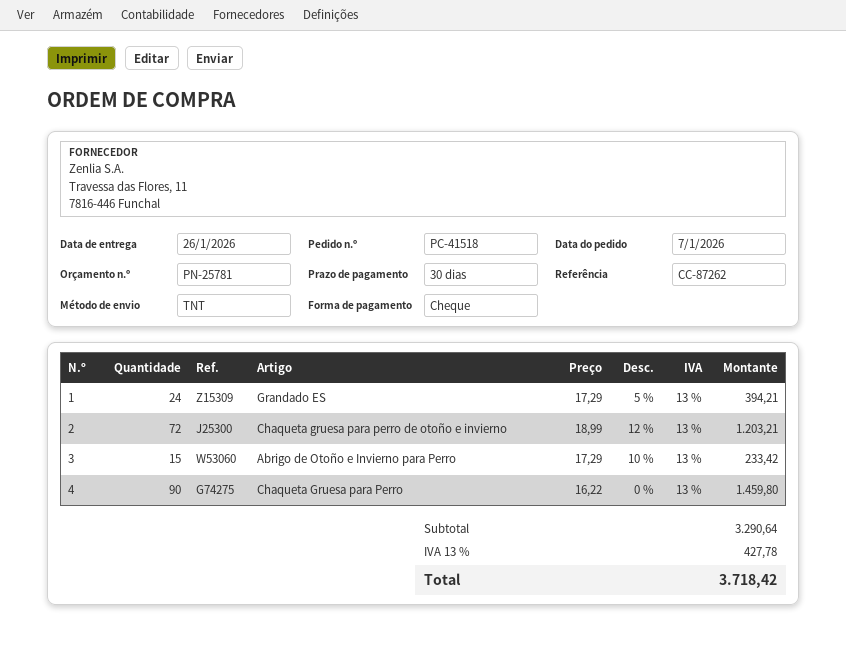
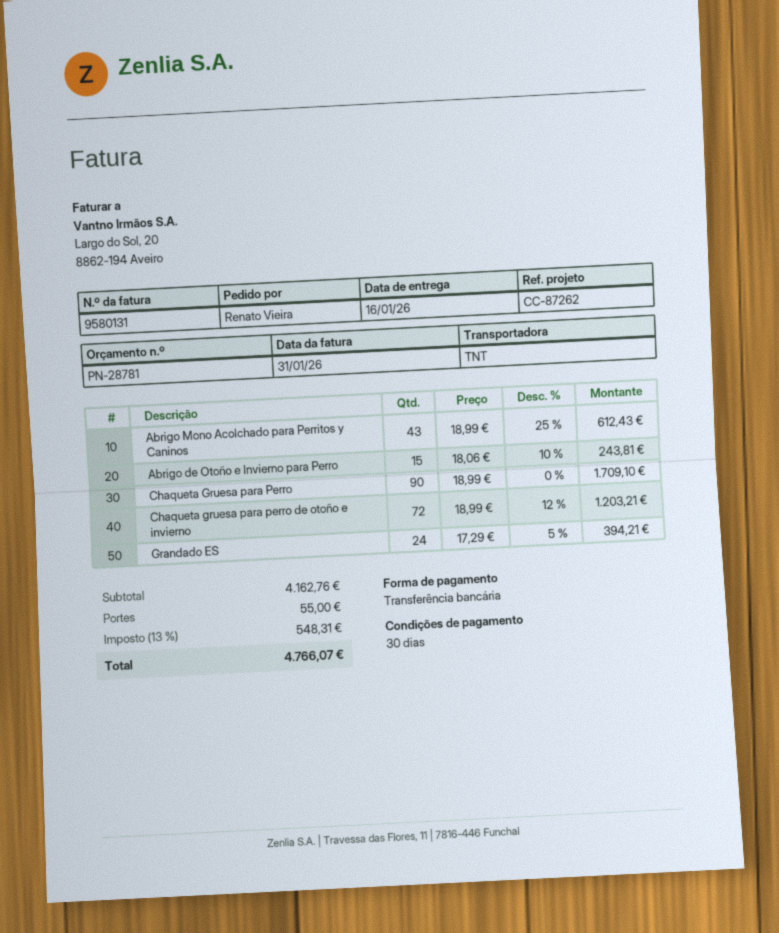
quote number: PN-25781 -> PN-28781
delivery date: 2026-01-26 -> 2026-01-16
payment method: cheque -> bank transfer
Abrigo de Otoño e Invierno para Perro: 15 x 17.29 - 10% = 233.42 -> 15 x 18.06 - 10% = 243.81
Chaqueta Gruesa para Perro: 90 x 16.22 = 1459.80 -> 90 x 18.99 = 1709.10
Abrigo Mono Acolchado para Perritos y Caninos: none -> 43 x 18.99 - 25% = 612.43
subtotal: 3290.64 -> 4162.76
shipping: none -> 55.00
tax: 13% = 427.78 -> 13% = 548.31
total: 3718.42 -> 4766.07

